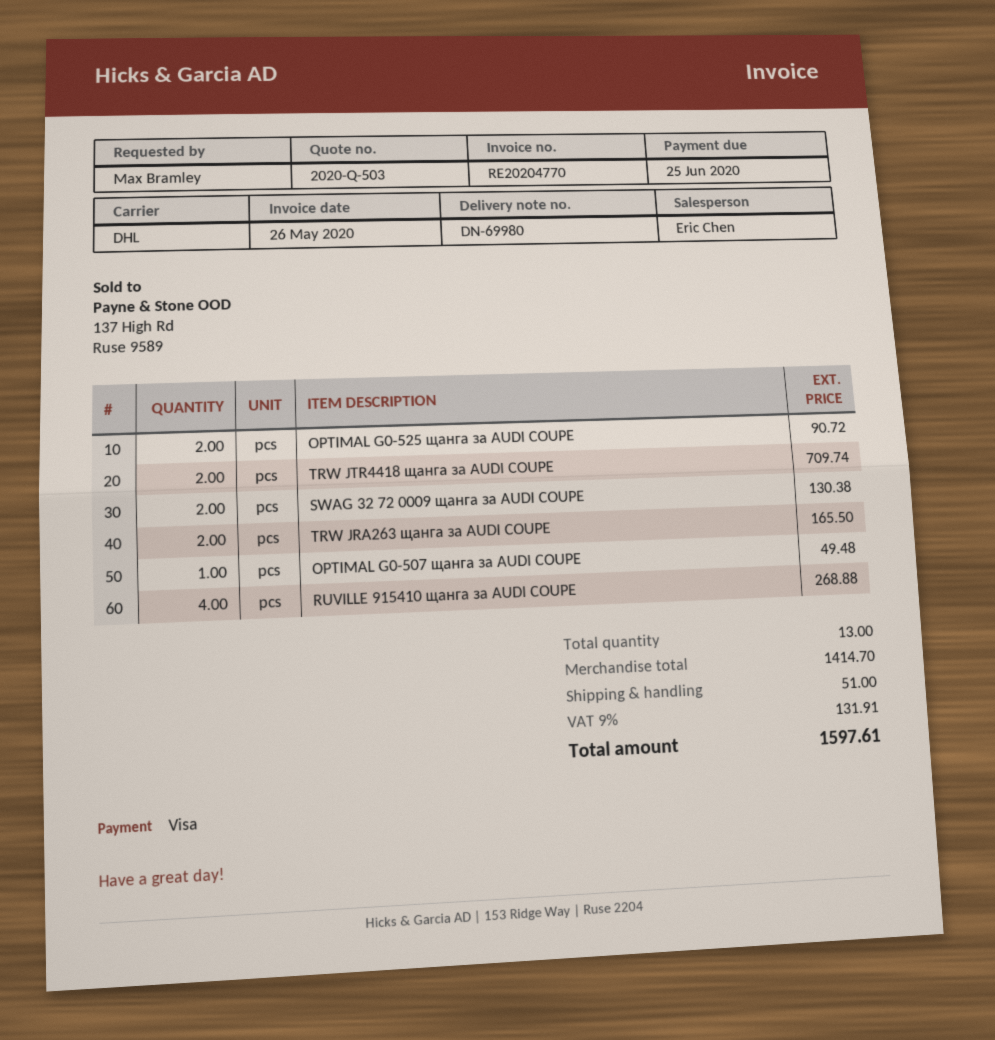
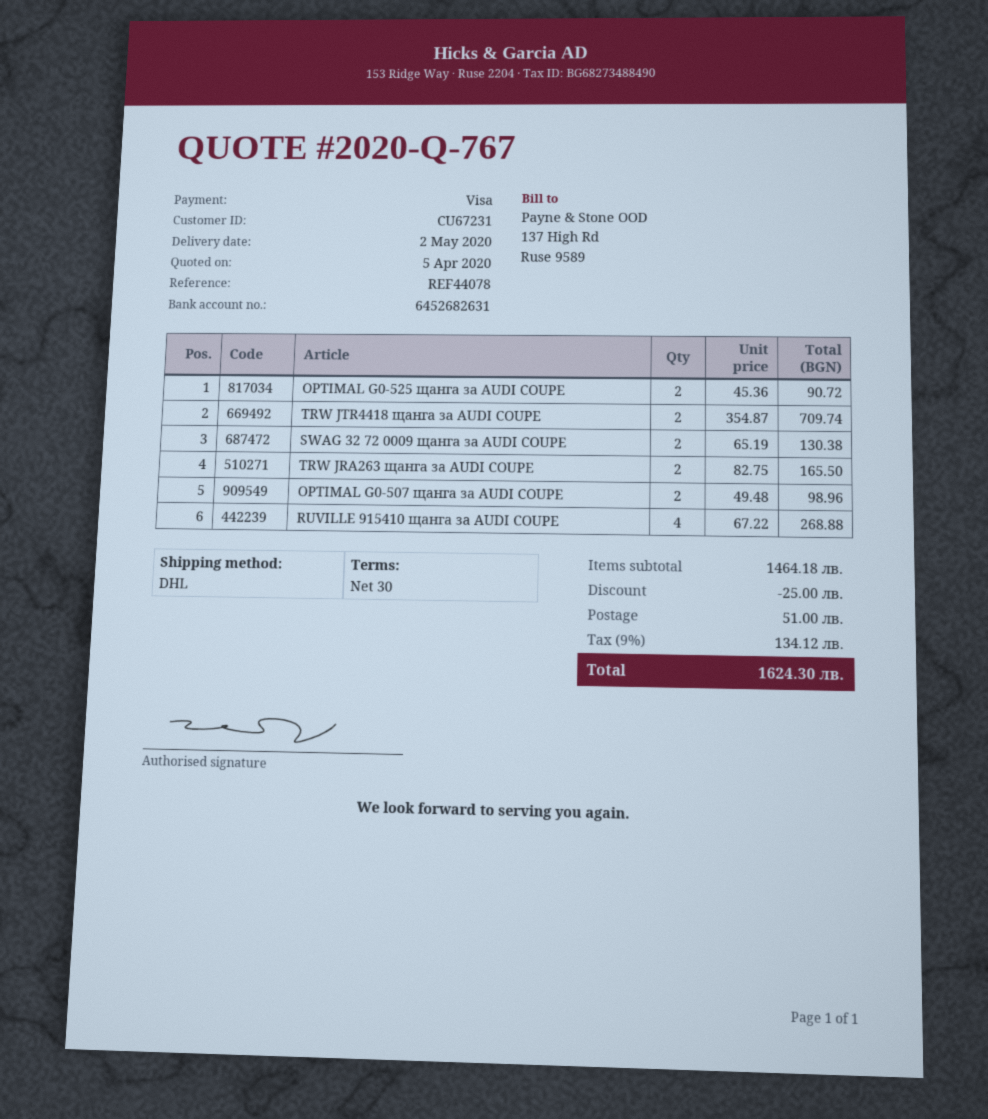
quote number: 2020-Q-503 -> 2020-Q-767
OPTIMAL G0-507 щанга за AUDI COUPE: 1 for 49.48 -> 2 for 98.96
subtotal: 1414.70 -> 1464.18
discount: none -> 25.00
tax: 9% = 131.91 -> 9% = 134.12
total: 1597.61 -> 1624.30

